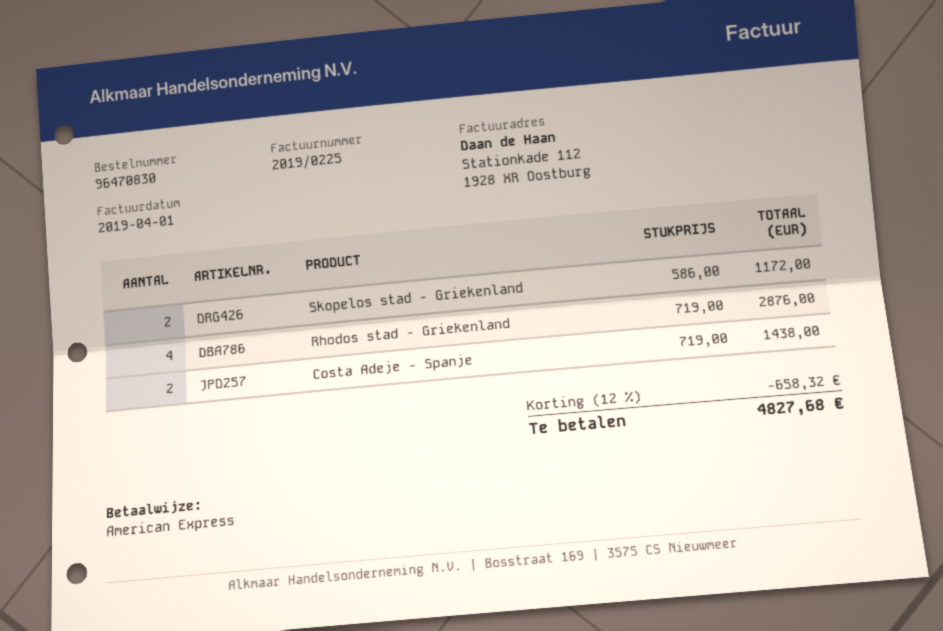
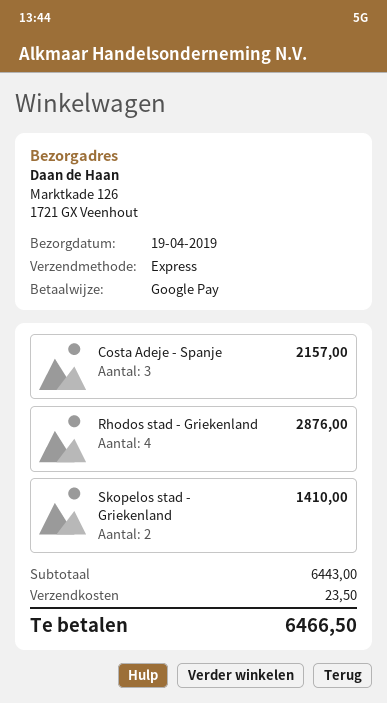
payment method: American Express -> Google Pay
Skopelos stad - Griekenland: 2 for 1172.00 -> 2 for 1410.00
Costa Adeje - Spanje: 2 for 1438.00 -> 3 for 2157.00
discount: 12% = 658.32 -> none
shipping: none -> 23.50
total: 4827.68 -> 6466.50

